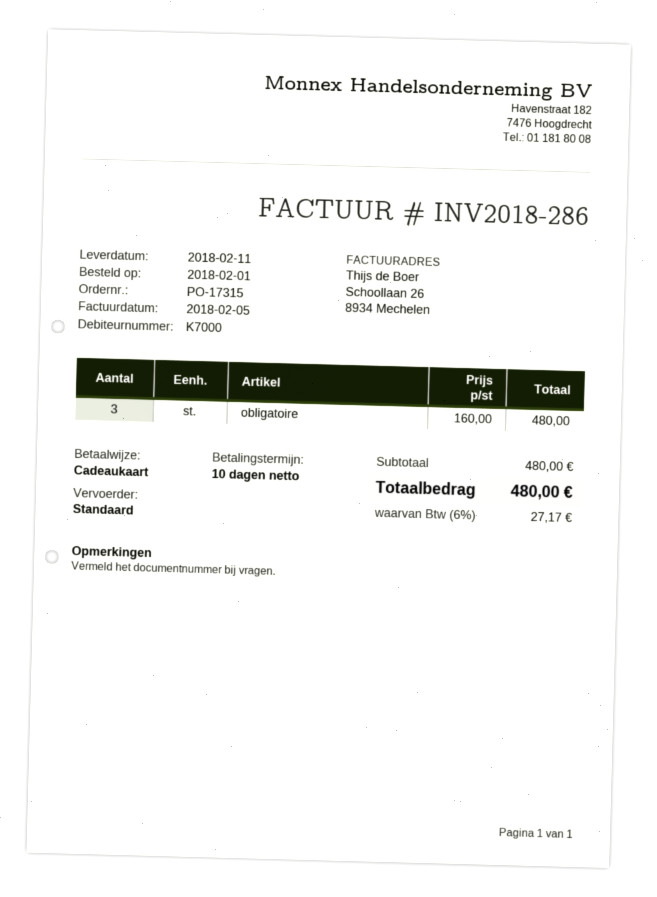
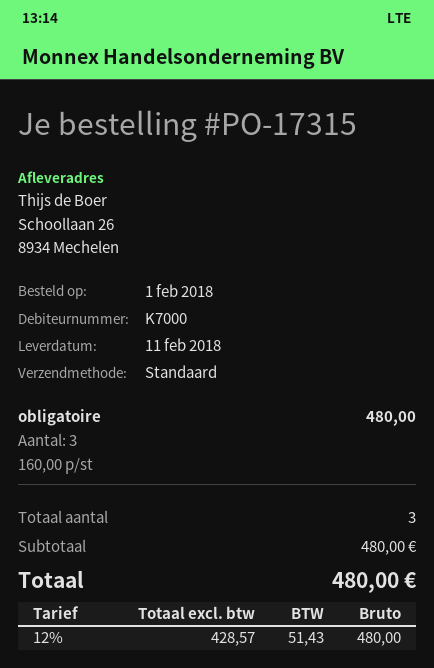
tax: 6% = 27.17 -> 12% = 51.43

